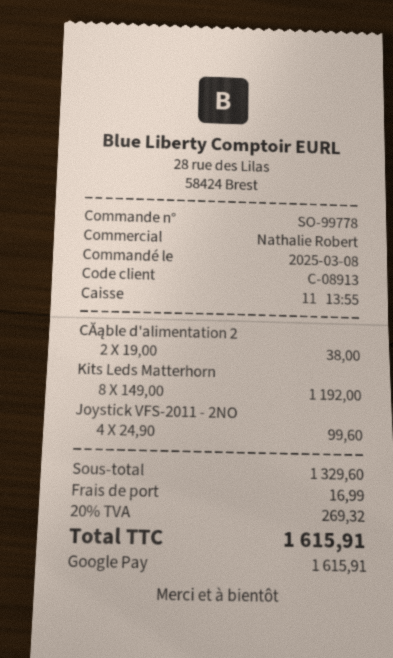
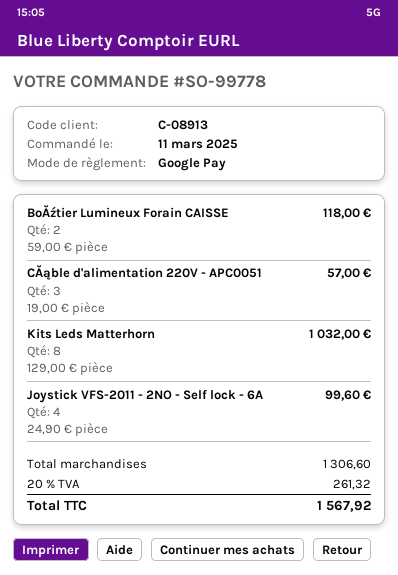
order date: 2025-03-08 -> 2025-03-11
CĂąble d'alimentation 2: 2 x 19.00 = 38.00 -> 3 x 19.00 = 57.00
Kits Leds Matterhorn: 8 x 149.00 = 1192.00 -> 8 x 129.00 = 1032.00
BoĂźtier Lumineux Forain CAISSE: none -> 2 x 59.00 = 118.00
subtotal: 1329.60 -> 1306.60
shipping: 16.99 -> none
tax: 20% = 269.32 -> 20% = 261.32
total: 1615.91 -> 1567.92

